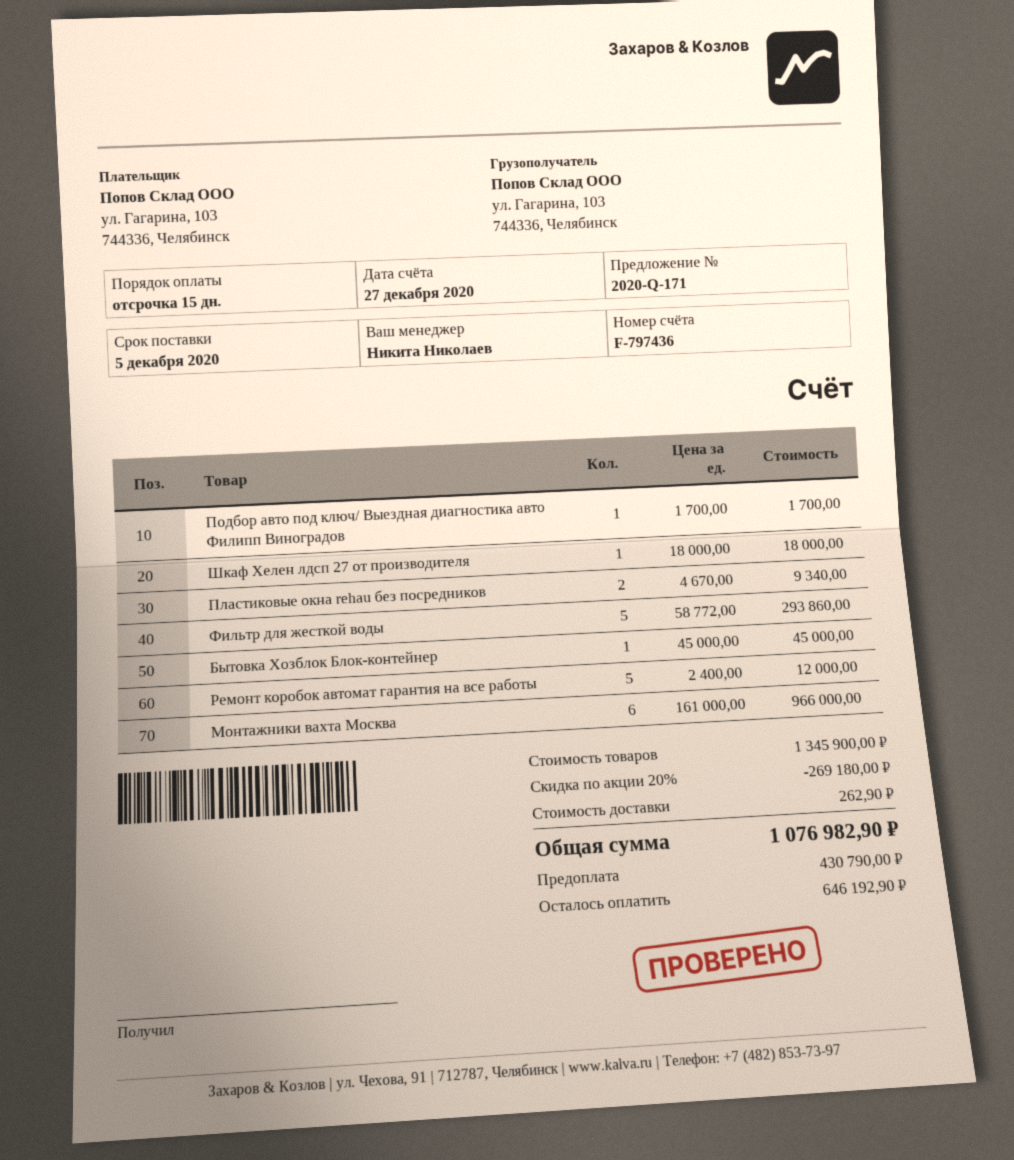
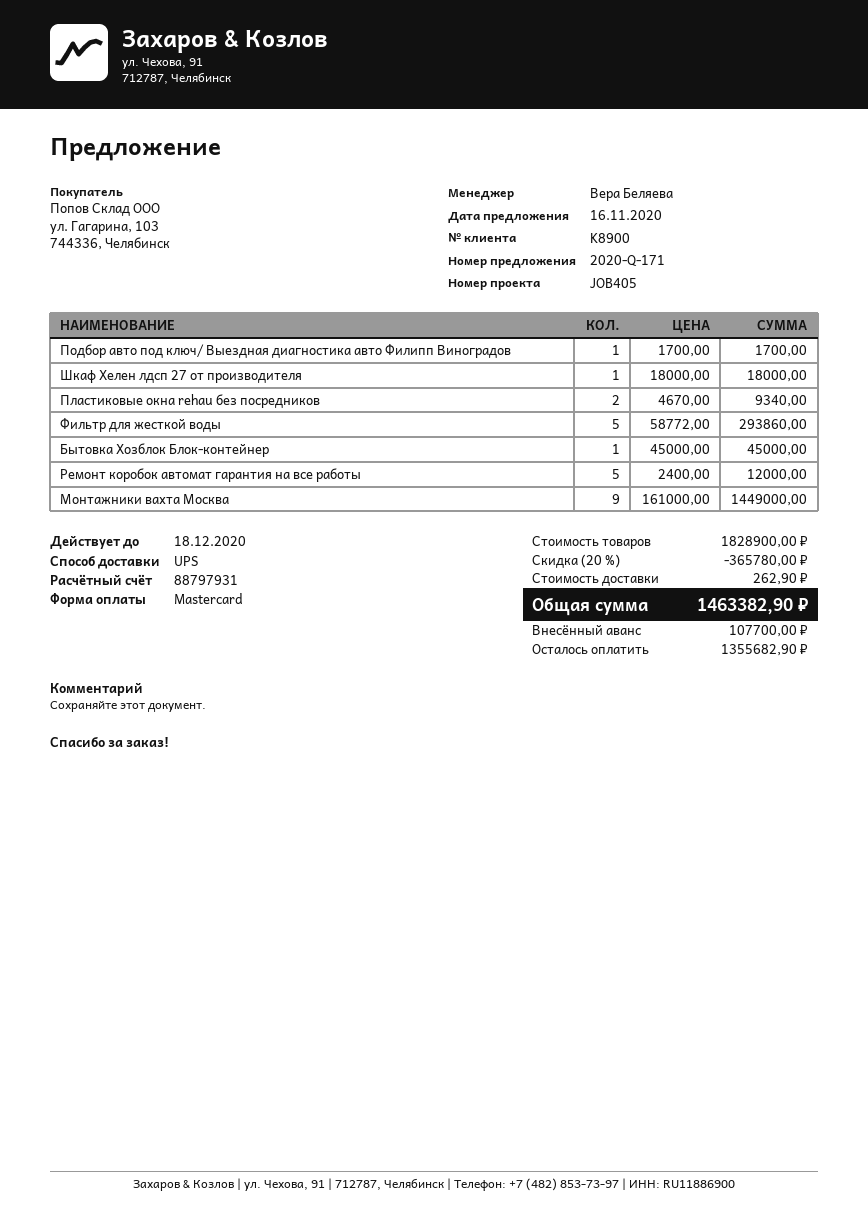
sales rep: Никита Николаев -> Вера Беляева
Монтажники вахта Москва: 6 x 161000.00 = 966000.00 -> 9 x 161000.00 = 1449000.00
subtotal: 1345900.00 -> 1828900.00
discount: 20% = 269180.00 -> 20% = 365780.00
total: 1076982.90 -> 1463382.90
deposit: 430790.00 -> 107700.00
balance: 646192.90 -> 1355682.90

